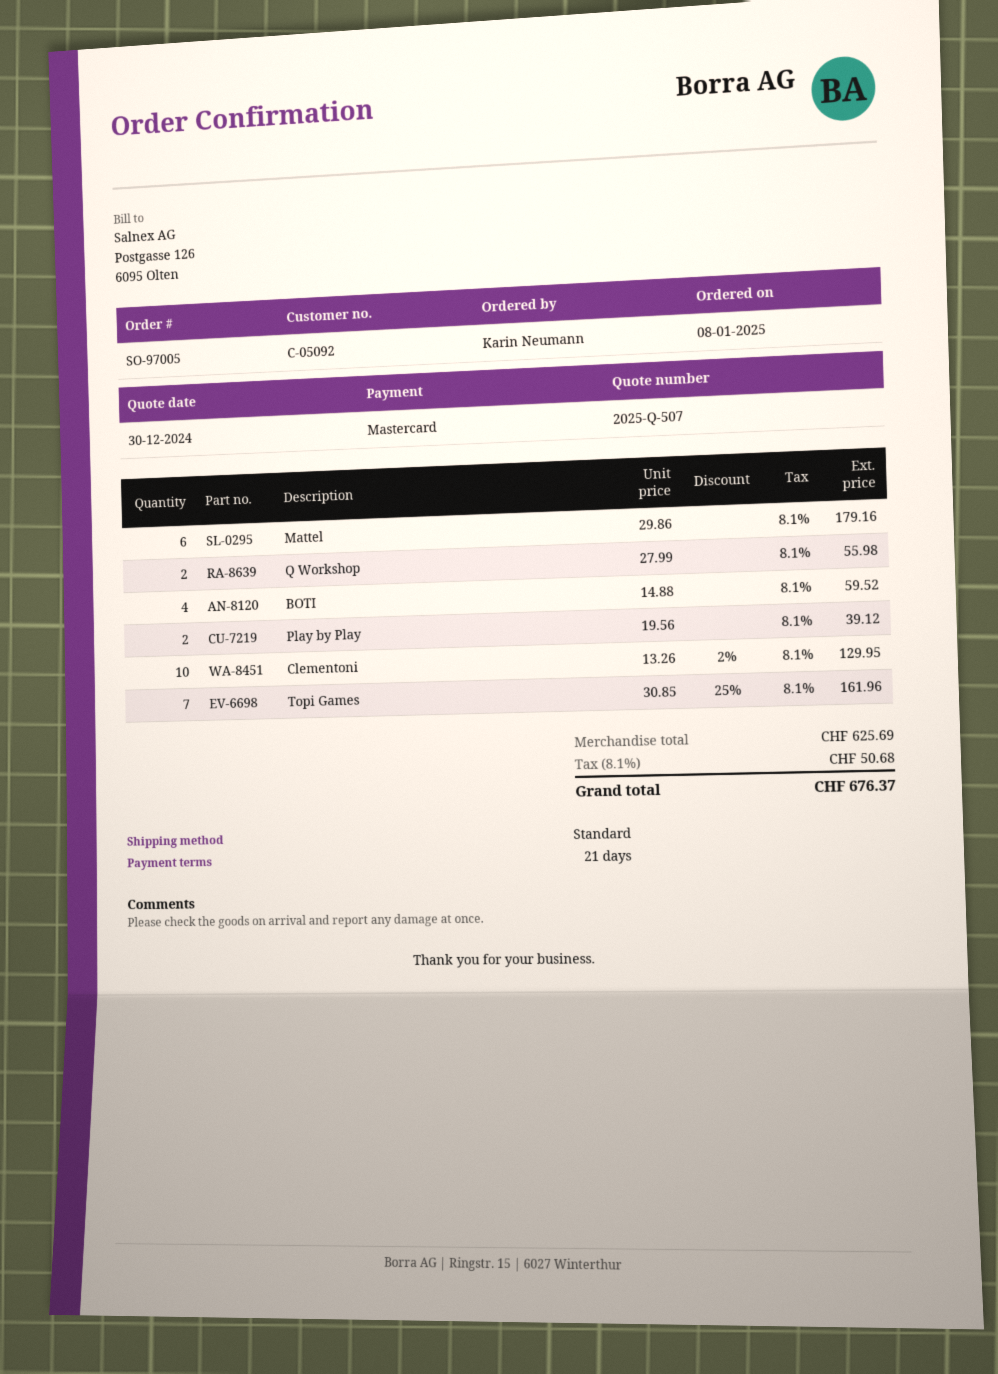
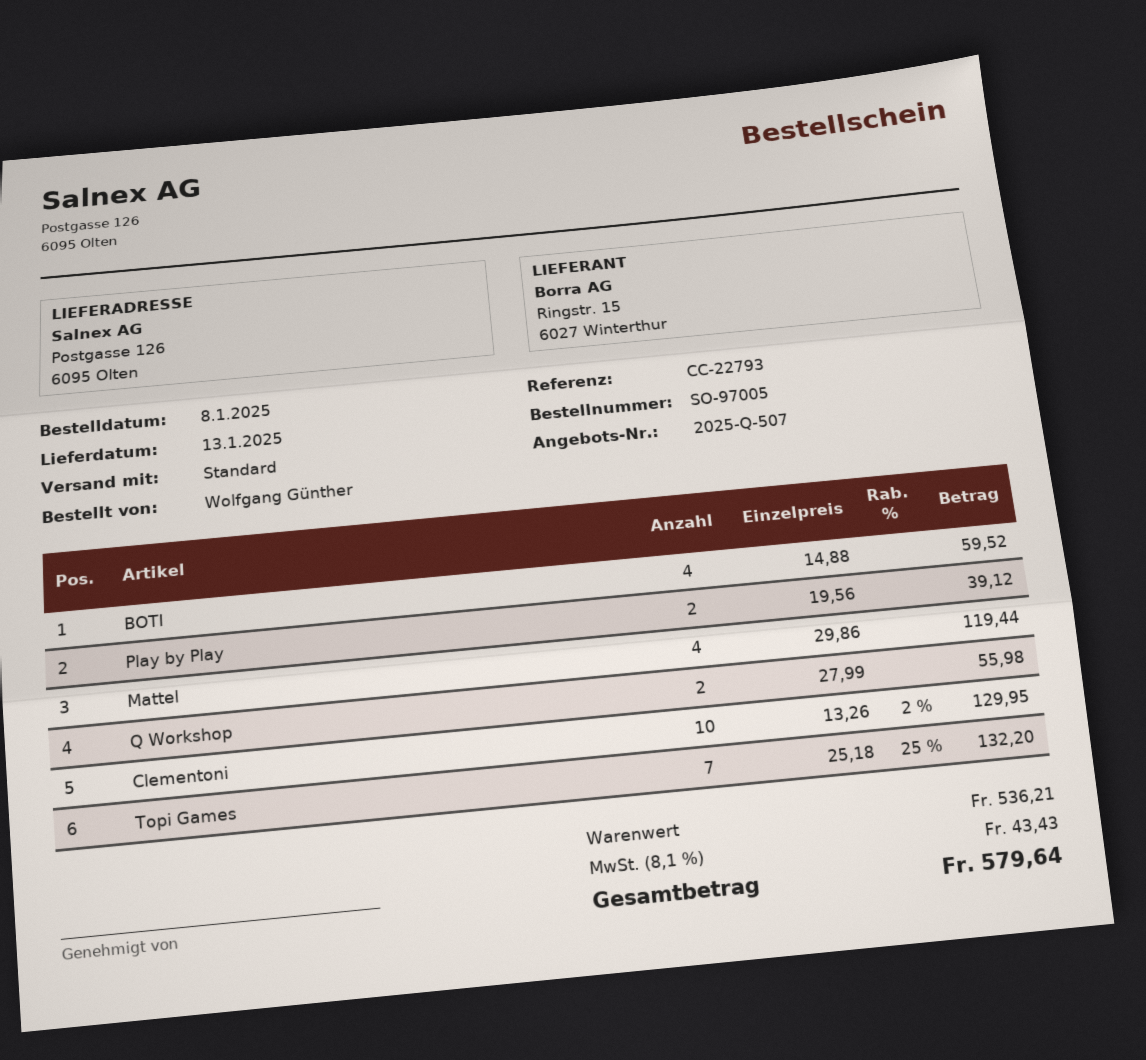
ordered by: Karin Neumann -> Wolfgang Günther
Mattel: 6 x 29.86 = 179.16 -> 4 x 29.86 = 119.44
Topi Games: 7 x 30.85 - 25% = 161.96 -> 7 x 25.18 - 25% = 132.20
subtotal: 625.69 -> 536.21
tax: 8.1% = 50.68 -> 8.1% = 43.43
total: 676.37 -> 579.64

